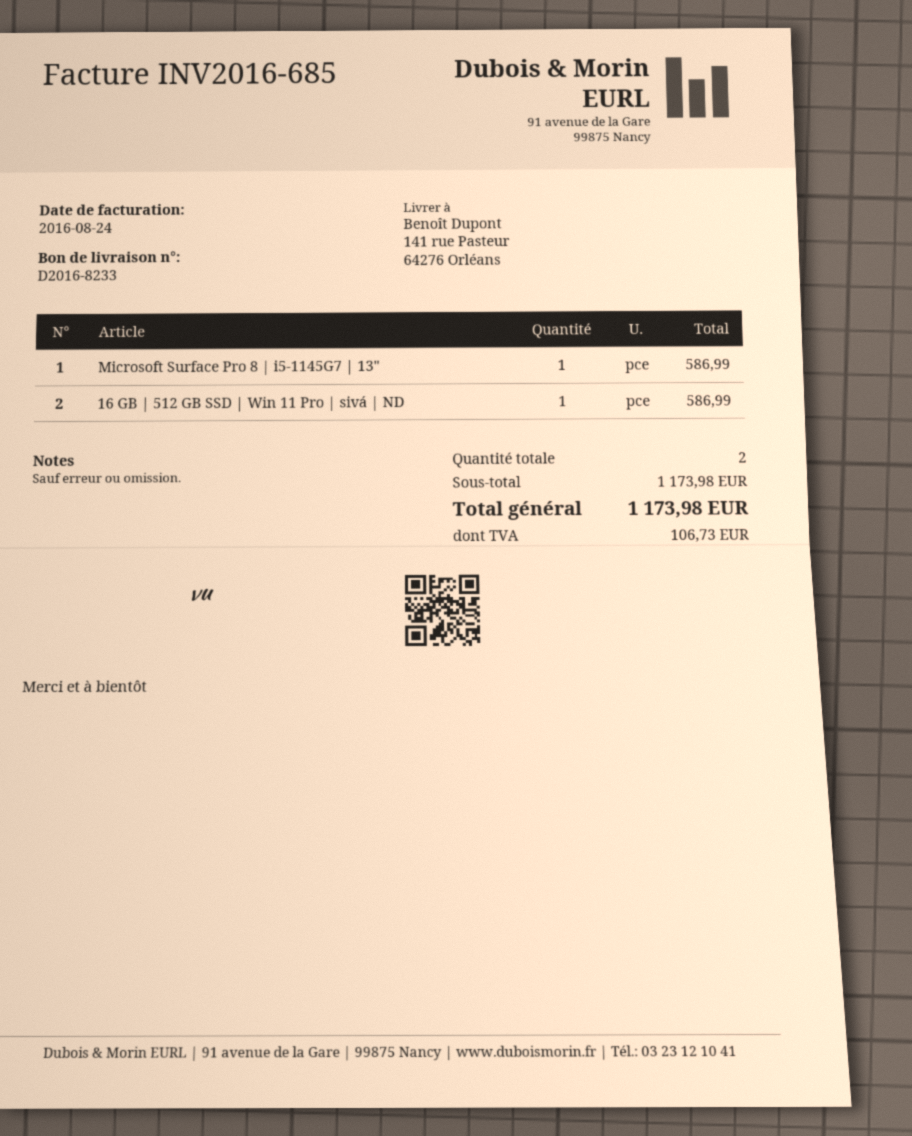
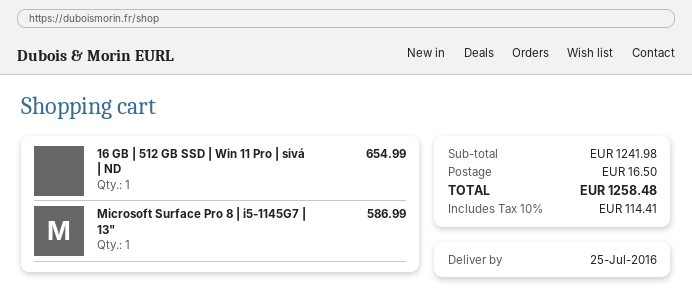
16 GB | 512 GB SSD | Win 11 Pro | sivá | ND: 1 for 586.99 -> 1 for 654.99
subtotal: 1173.98 -> 1241.98
shipping: none -> 16.50
tax: 106.73 -> 114.41
total: 1173.98 -> 1258.48

